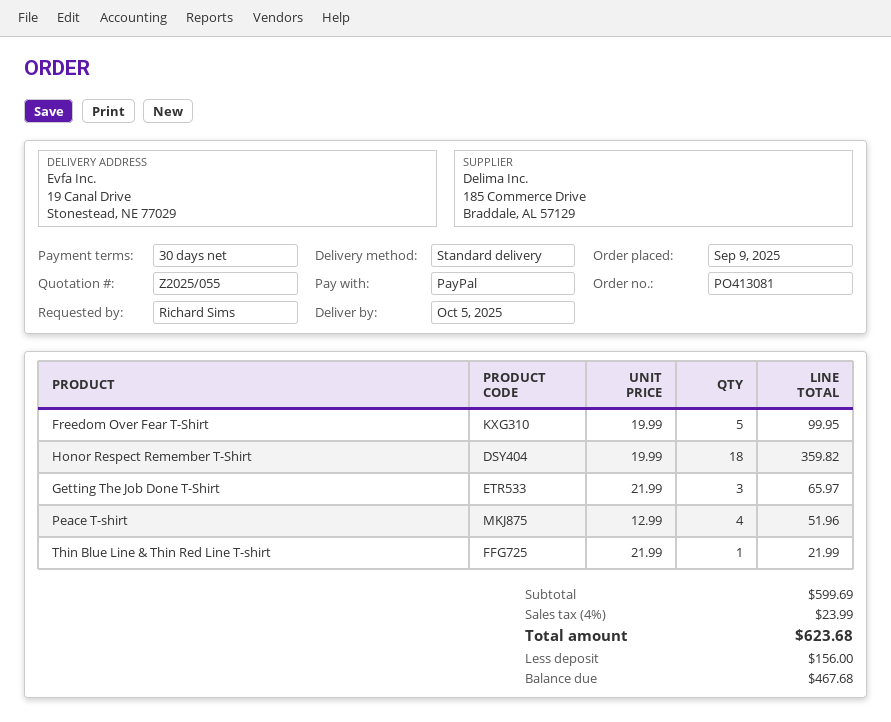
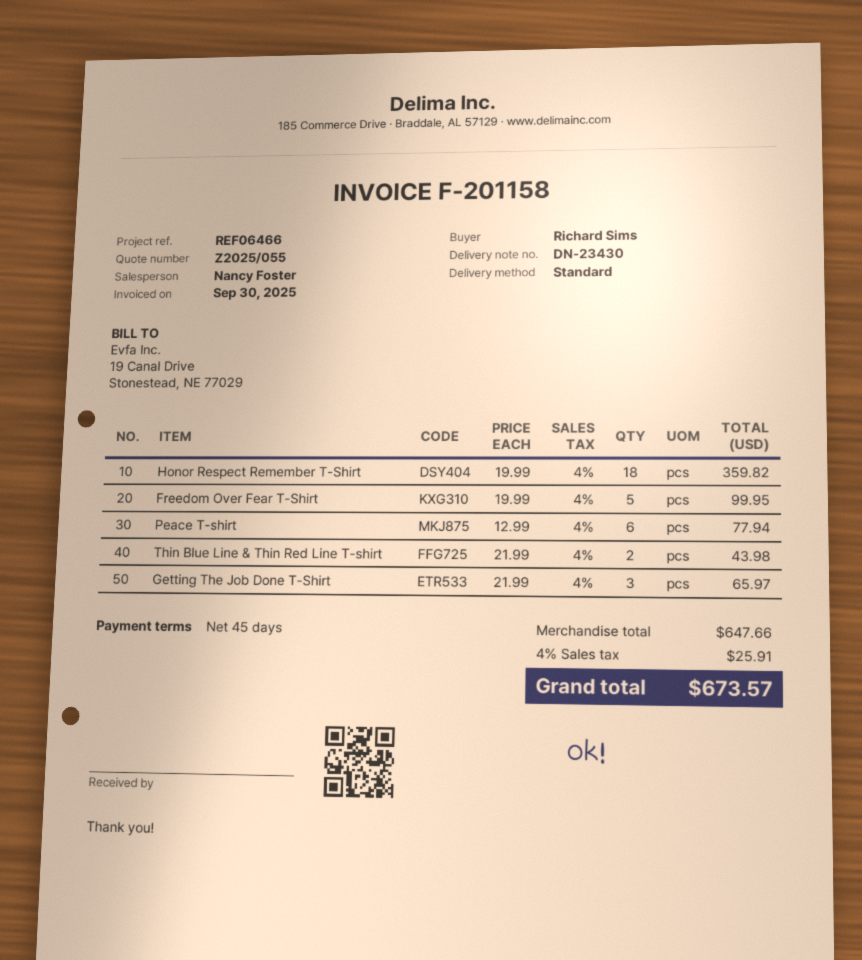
payment terms: 30 days -> 45 days
Peace T-shirt: 4 x 12.99 = 51.96 -> 6 x 12.99 = 77.94
Thin Blue Line & Thin Red Line T-shirt: 1 x 21.99 = 21.99 -> 2 x 21.99 = 43.98
subtotal: 599.69 -> 647.66
tax: 4% = 23.99 -> 4% = 25.91
total: 623.68 -> 673.57

